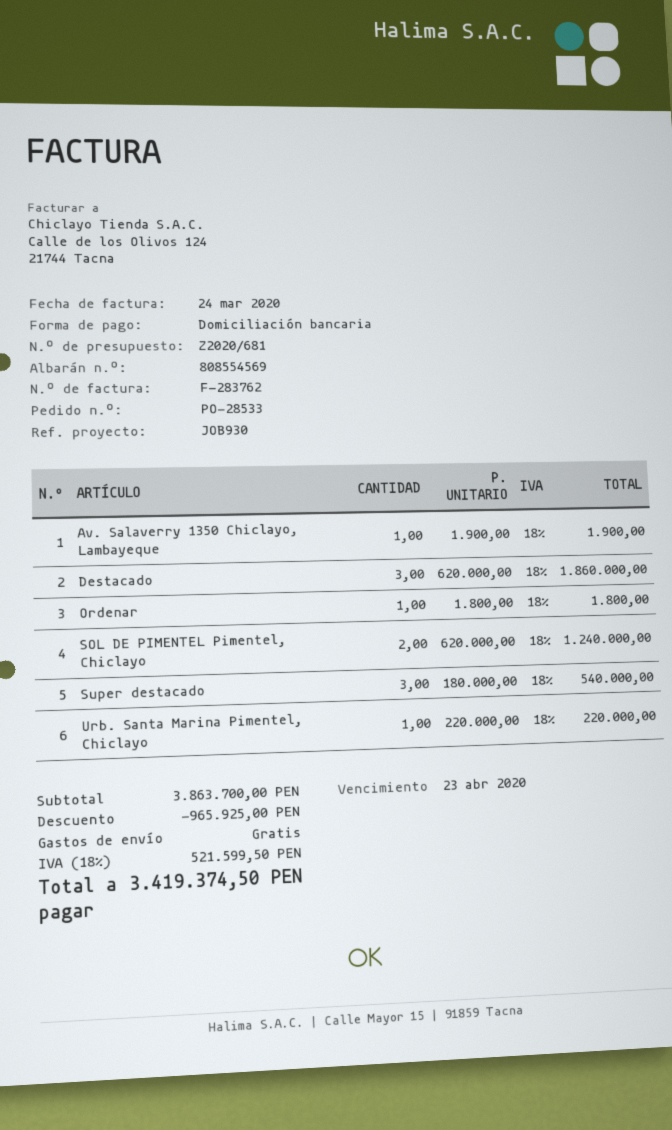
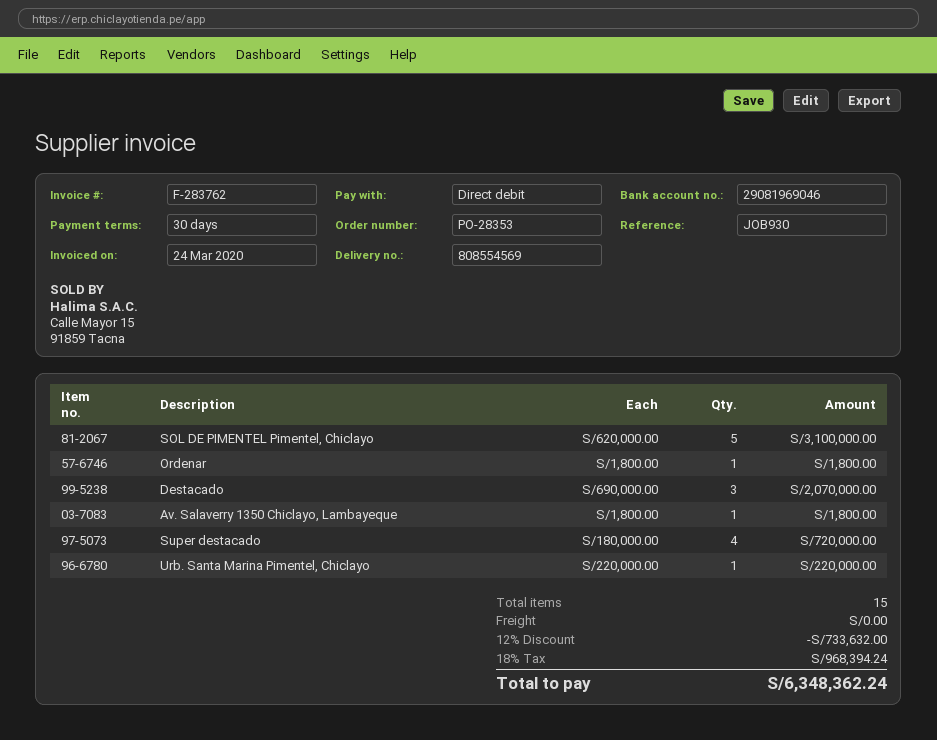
order number: PO-28533 -> PO-28353
Av. Salaverry 1350 Chiclayo, Lambayeque: 1 x 1900.00 = 1900.00 -> 1 x 1800.00 = 1800.00
Destacado: 3 x 620000.00 = 1860000.00 -> 3 x 690000.00 = 2070000.00
SOL DE PIMENTEL Pimentel, Chiclayo: 2 x 620000.00 = 1240000.00 -> 5 x 620000.00 = 3100000.00
Super destacado: 3 x 180000.00 = 540000.00 -> 4 x 180000.00 = 720000.00
discount: 965925.00 -> 733632.00
tax: 18% = 521599.50 -> 18% = 968394.24
total: 3419374.50 -> 6348362.24

